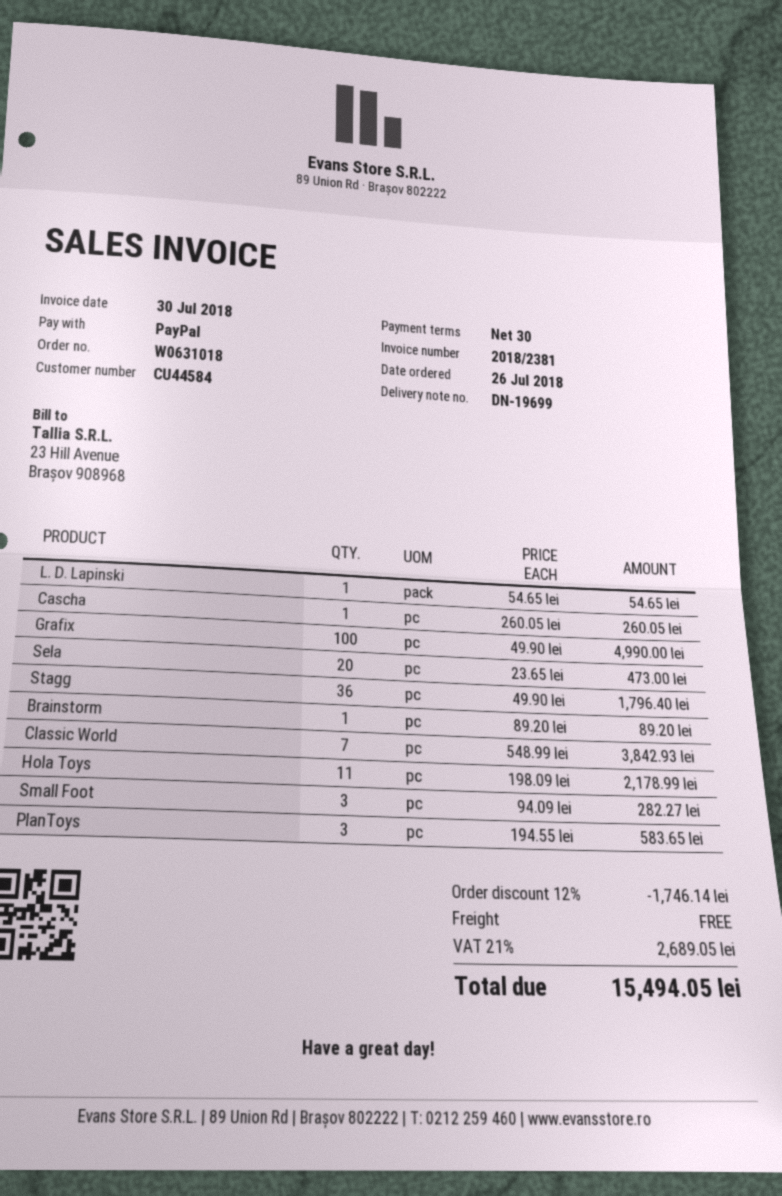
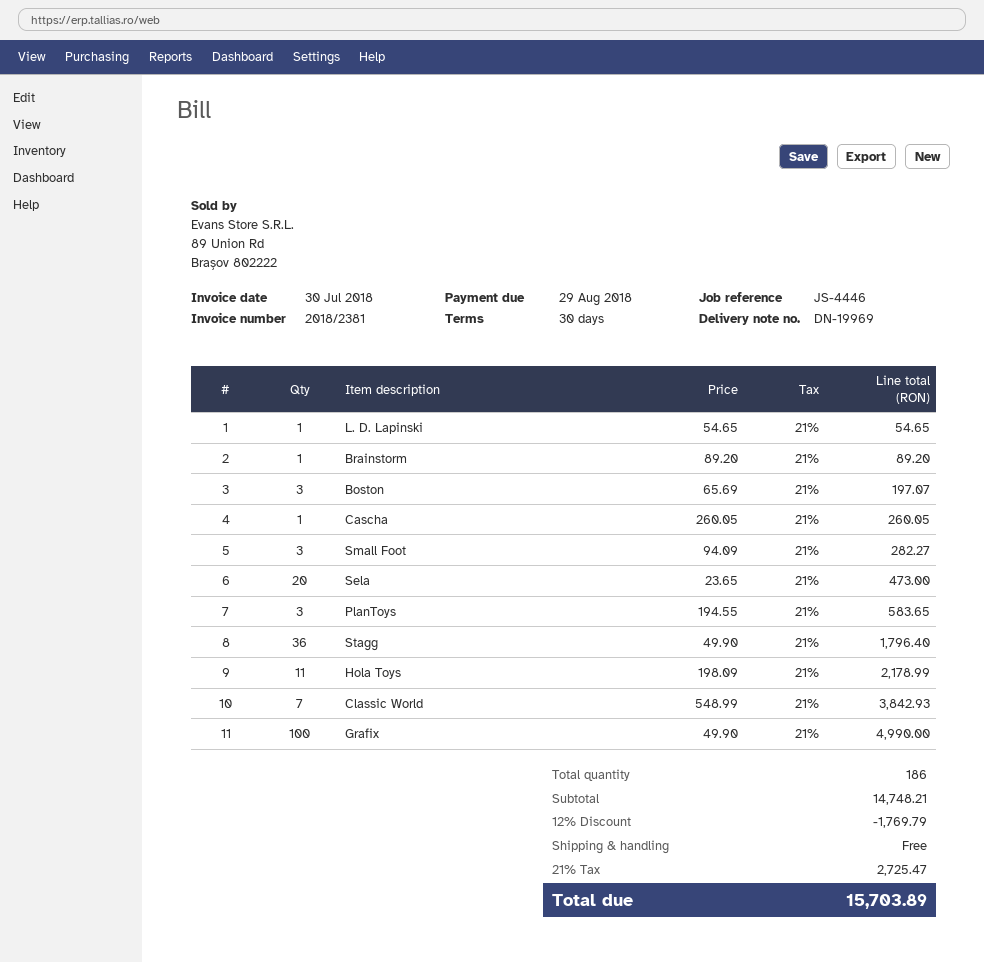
delivery note number: DN-19699 -> DN-19969
Boston: none -> 3 x 65.69 = 197.07
discount: 12% = 1746.14 -> 12% = 1769.79
tax: 21% = 2689.05 -> 21% = 2725.47
total: 15494.05 -> 15703.89

